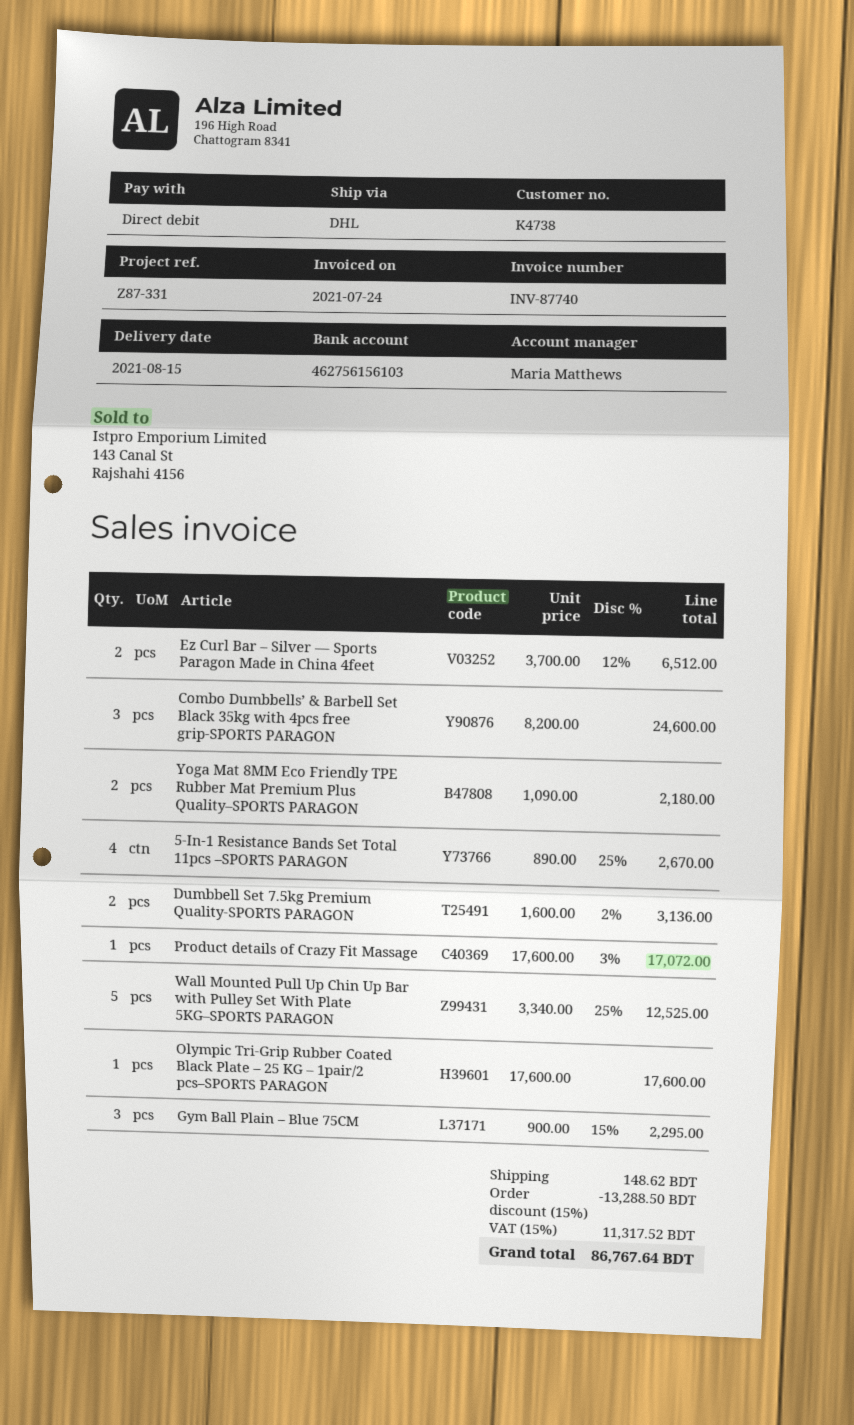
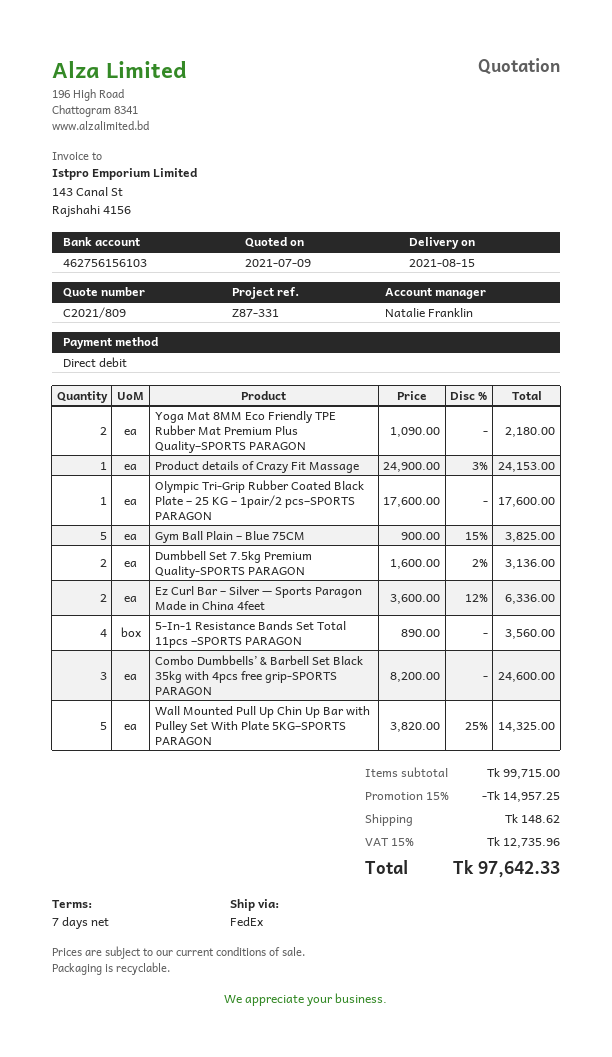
sales rep: Maria Matthews -> Natalie Franklin
shipping method: DHL -> FedEx
Ez Curl Bar – Silver — Sports Paragon Made in China 4feet: 2 x 3700.00 - 12% = 6512.00 -> 2 x 3600.00 - 12% = 6336.00
5-In-1 Resistance Bands Set Total 11pcs –SPORTS PARAGON: 4 x 890.00 - 25% = 2670.00 -> 4 x 890.00 = 3560.00
Product details of Crazy Fit Massage: 1 x 17600.00 - 3% = 17072.00 -> 1 x 24900.00 - 3% = 24153.00
Wall Mounted Pull Up Chin Up Bar with Pulley Set With Plate 5KG–SPORTS PARAGON: 5 x 3340.00 - 25% = 12525.00 -> 5 x 3820.00 - 25% = 14325.00
Gym Ball Plain – Blue 75CM: 3 x 900.00 - 15% = 2295.00 -> 5 x 900.00 - 15% = 3825.00
discount: 15% = 13288.50 -> 15% = 14957.25
tax: 15% = 11317.52 -> 15% = 12735.96
total: 86767.64 -> 97642.33

